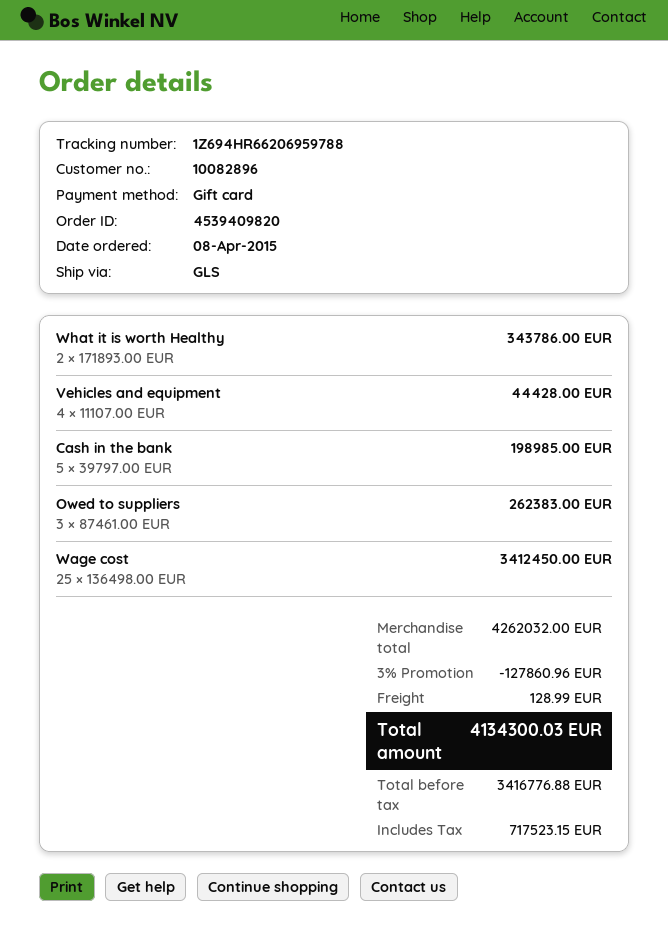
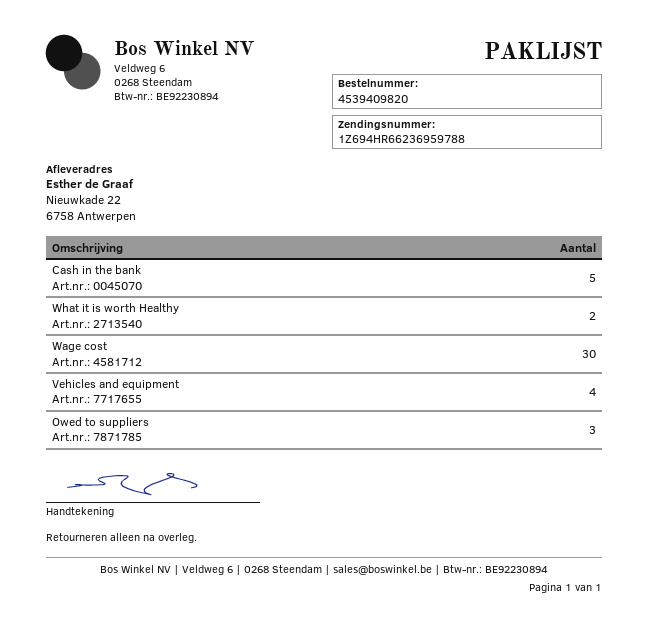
tracking number: 1Z694HR66206959788 -> 1Z694HR66236959788
Wage cost: 25 -> 30

